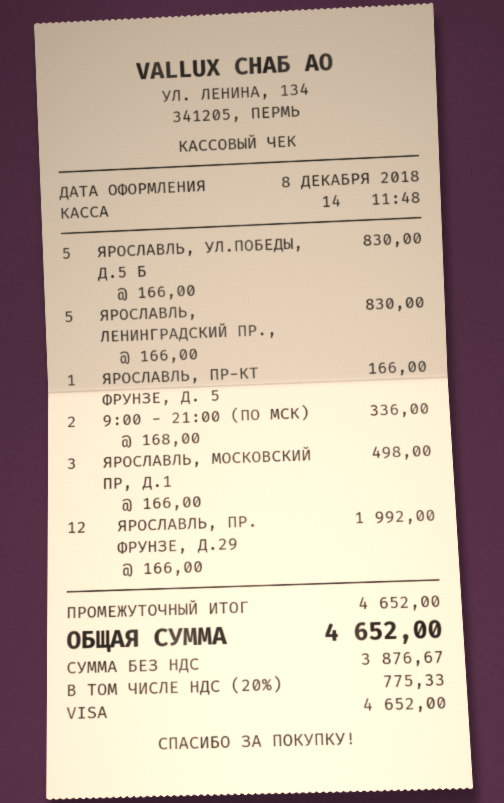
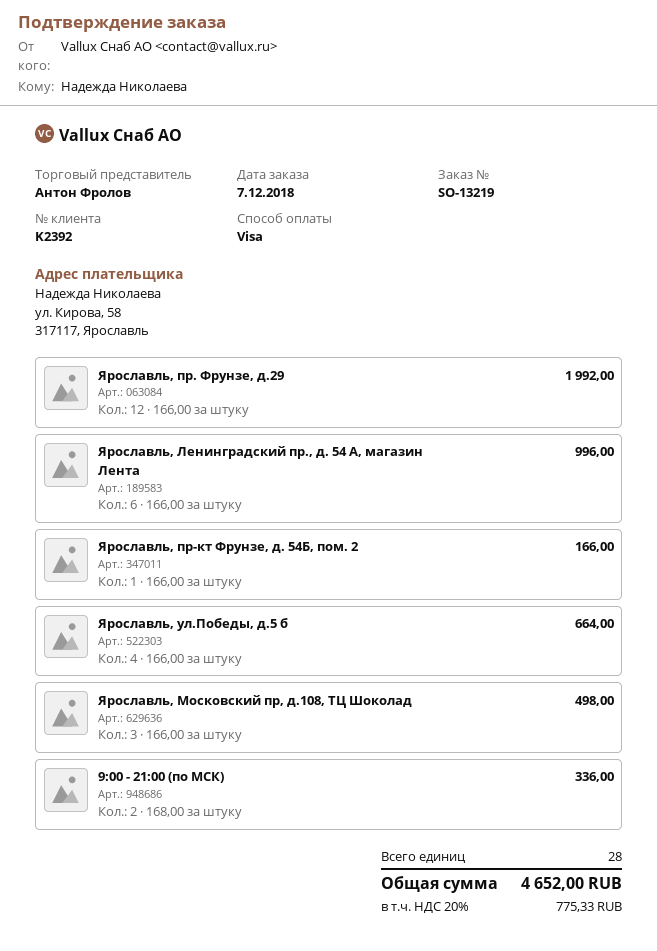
order date: 2018-12-08 -> 2018-12-07
ЯРОСЛАВЛЬ, УЛ.ПОБЕДЫ, Д.5 Б: 5 x 166.00 = 830.00 -> 4 x 166.00 = 664.00
ЯРОСЛАВЛЬ, ЛЕНИНГРАДСКИЙ ПР.,: 5 x 166.00 = 830.00 -> 6 x 166.00 = 996.00

